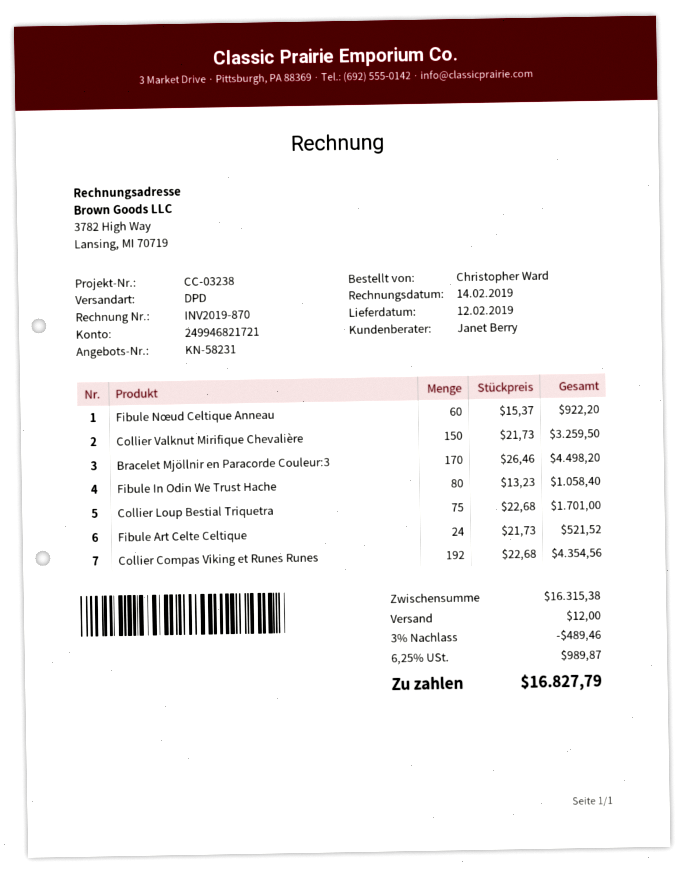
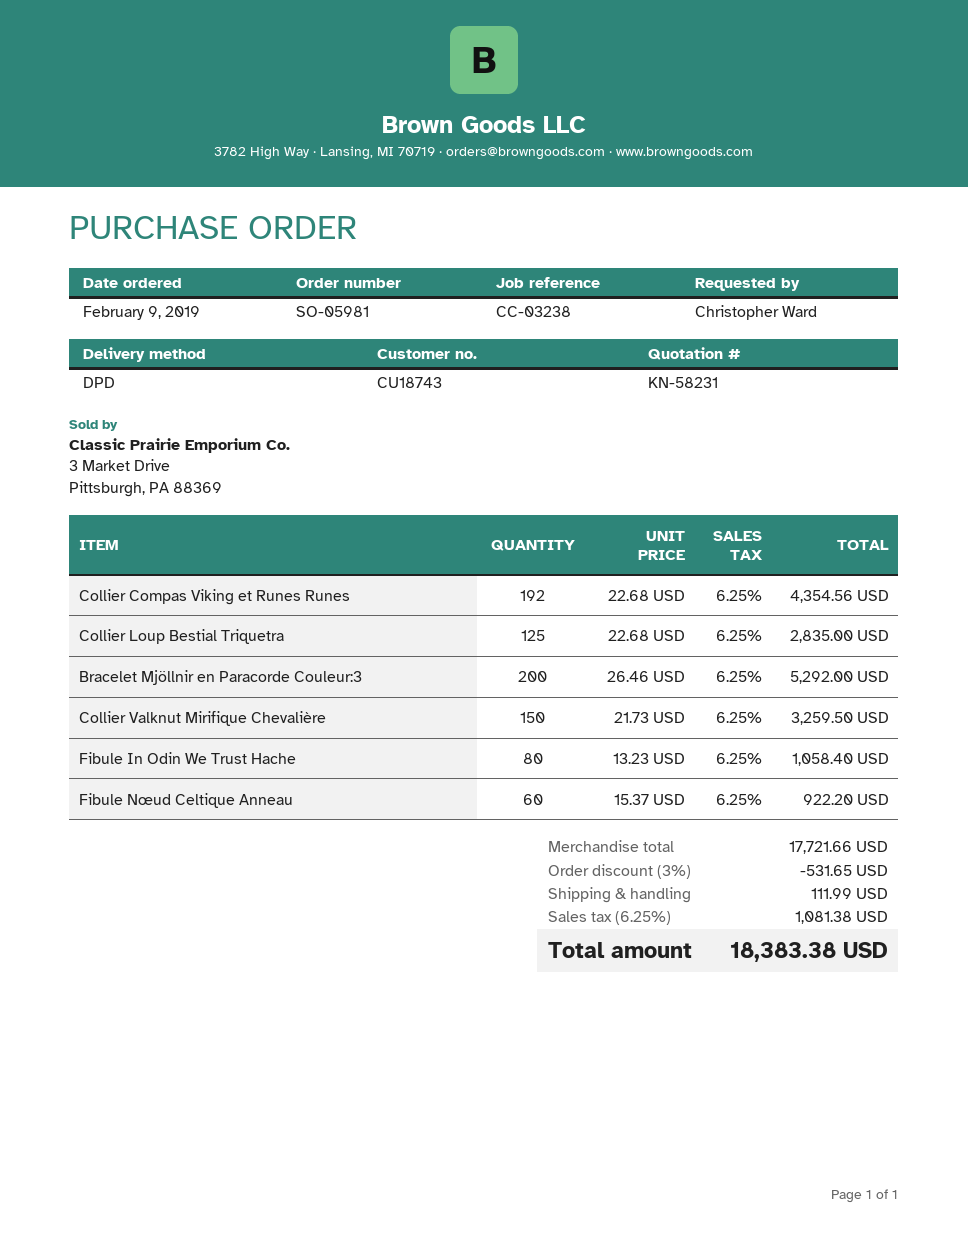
Bracelet Mjöllnir en Paracorde Couleur:3: 170 x 26.46 = 4498.20 -> 200 x 26.46 = 5292.00
Collier Loup Bestial Triquetra: 75 x 22.68 = 1701.00 -> 125 x 22.68 = 2835.00
Fibule Art Celte Celtique: 24 x 21.73 = 521.52 -> none
subtotal: 16315.38 -> 17721.66
discount: 3% = 489.46 -> 3% = 531.65
shipping: 12.00 -> 111.99
tax: 6.25% = 989.87 -> 6.25% = 1081.38
total: 16827.79 -> 18383.38

